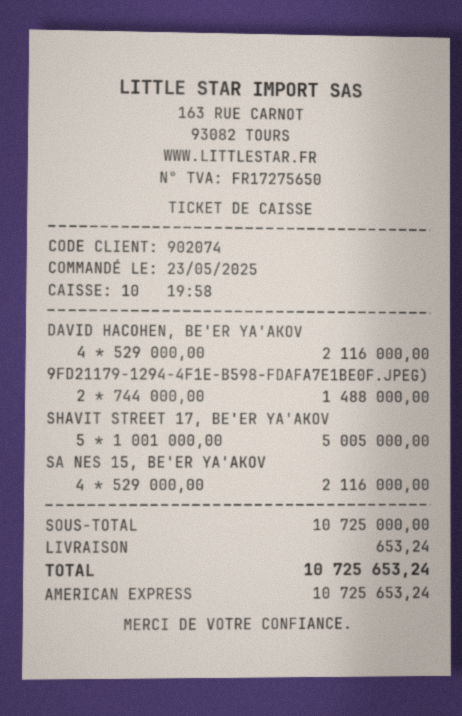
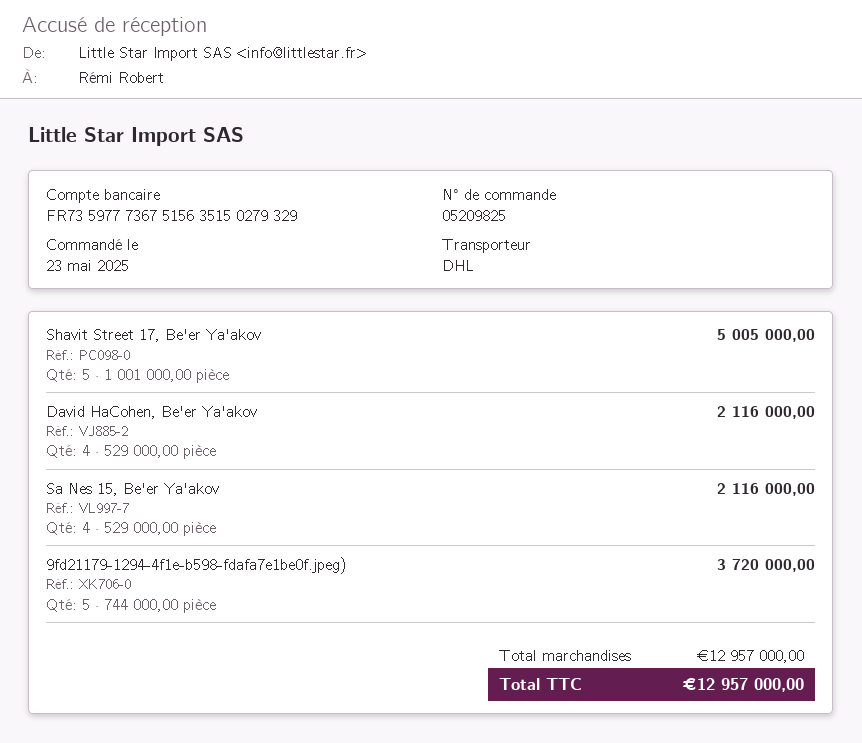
9FD21179-1294-4F1E-B598-FDAFA7E1BE0F.JPEG): 2 x 744000.00 = 1488000.00 -> 5 x 744000.00 = 3720000.00
subtotal: 10725000.00 -> 12957000.00
shipping: 653.24 -> none
total: 10725653.24 -> 12957000.00

